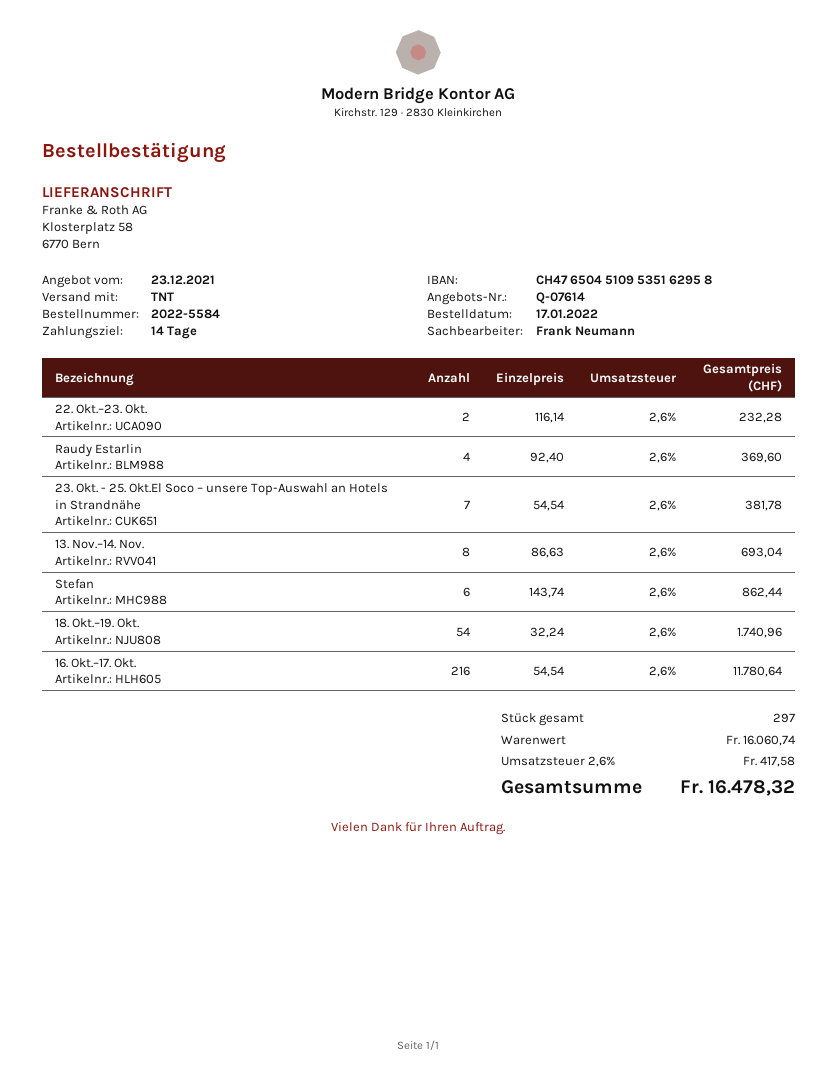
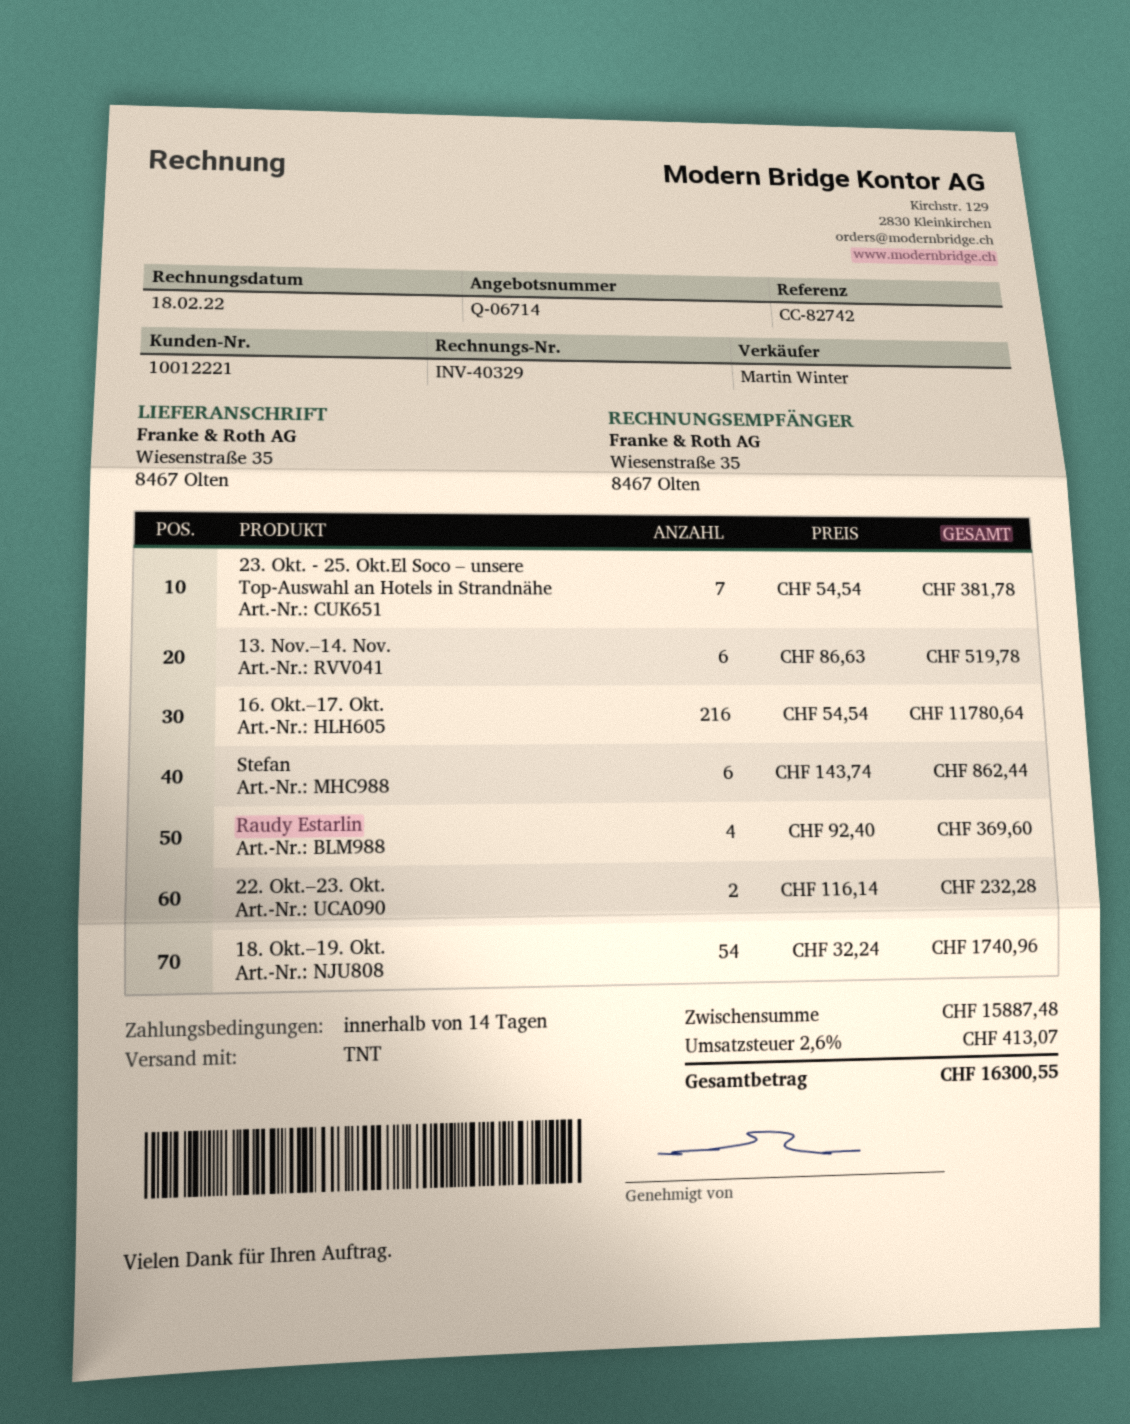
quote number: Q-07614 -> Q-06714
sales rep: Frank Neumann -> Martin Winter
ship to: Klosterplatz 58, 6770 Bern -> Wiesenstraße 35, 8467 Olten
13. Nov.–14. Nov.: 8 x 86.63 = 693.04 -> 6 x 86.63 = 519.78
subtotal: 16060.74 -> 15887.48
tax: 2.6% = 417.58 -> 2.6% = 413.07
total: 16478.32 -> 16300.55

